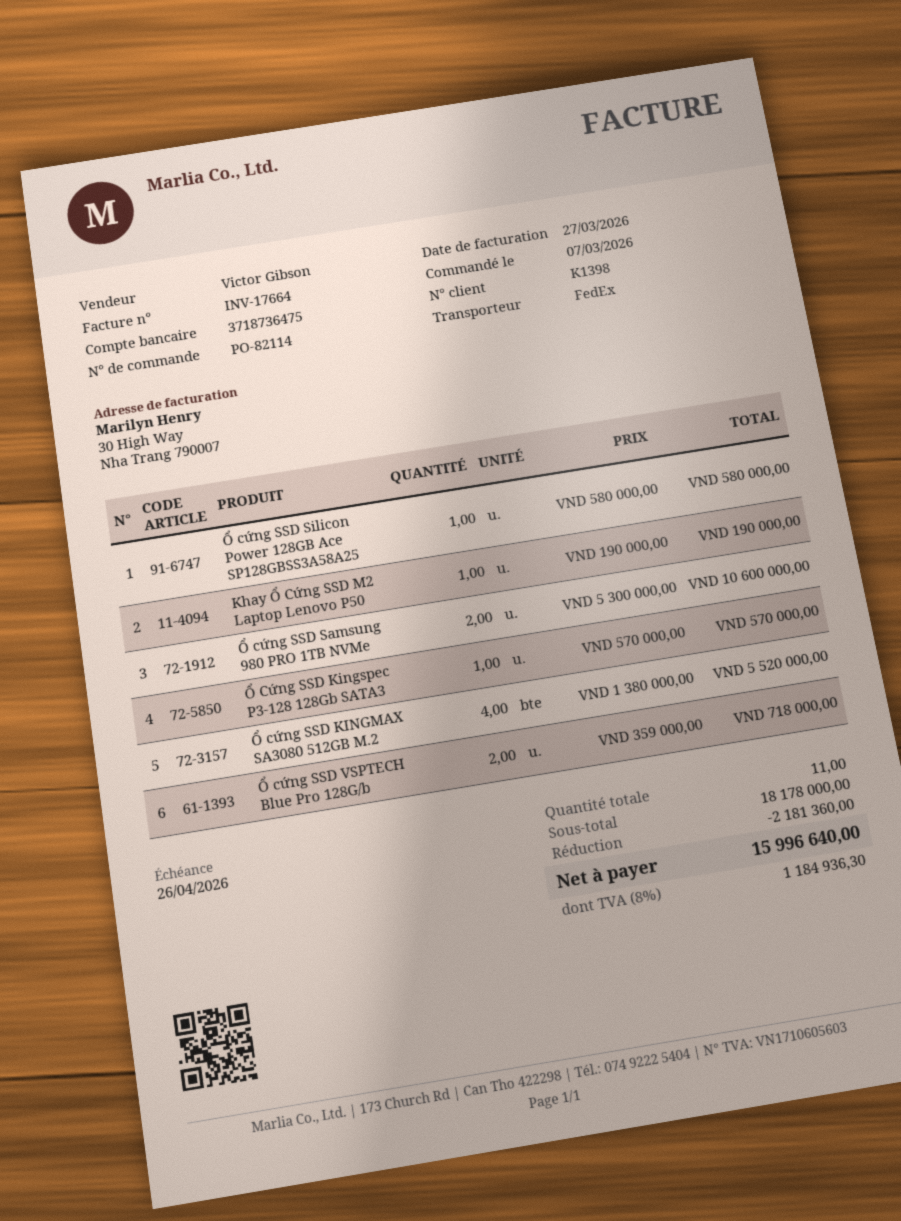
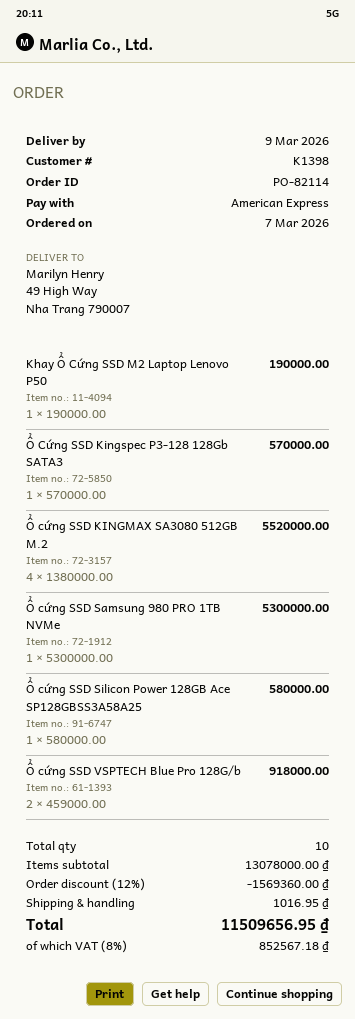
Ổ cứng SSD Samsung 980 PRO 1TB NVMe: 2 x 5300000.00 = 10600000.00 -> 1 x 5300000.00 = 5300000.00
Ổ cứng SSD VSPTECH Blue Pro 128G/b: 2 x 359000.00 = 718000.00 -> 2 x 459000.00 = 918000.00
total quantity: 11 -> 10
subtotal: 18178000.00 -> 13078000.00
discount: 2181360.00 -> 1569360.00
shipping: none -> 1016.95
tax: 8% = 1184936.30 -> 8% = 852567.18
total: 15996640.00 -> 11509656.95

